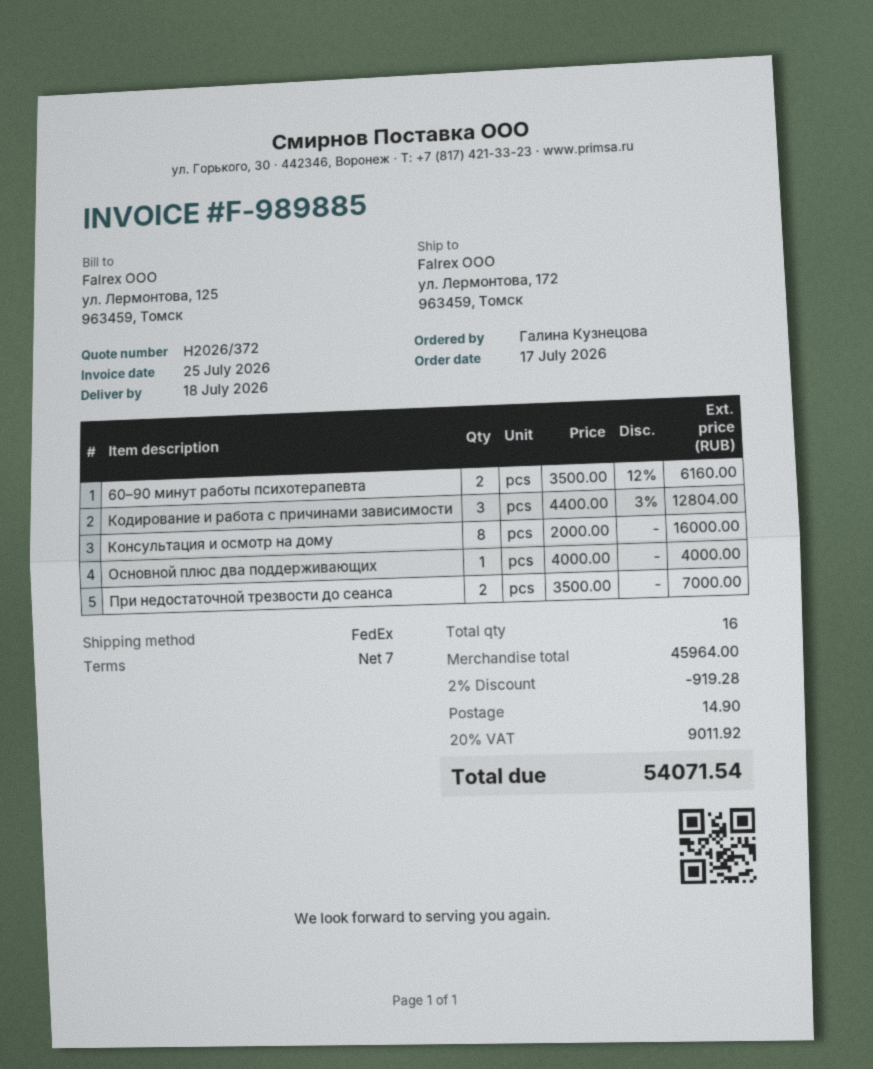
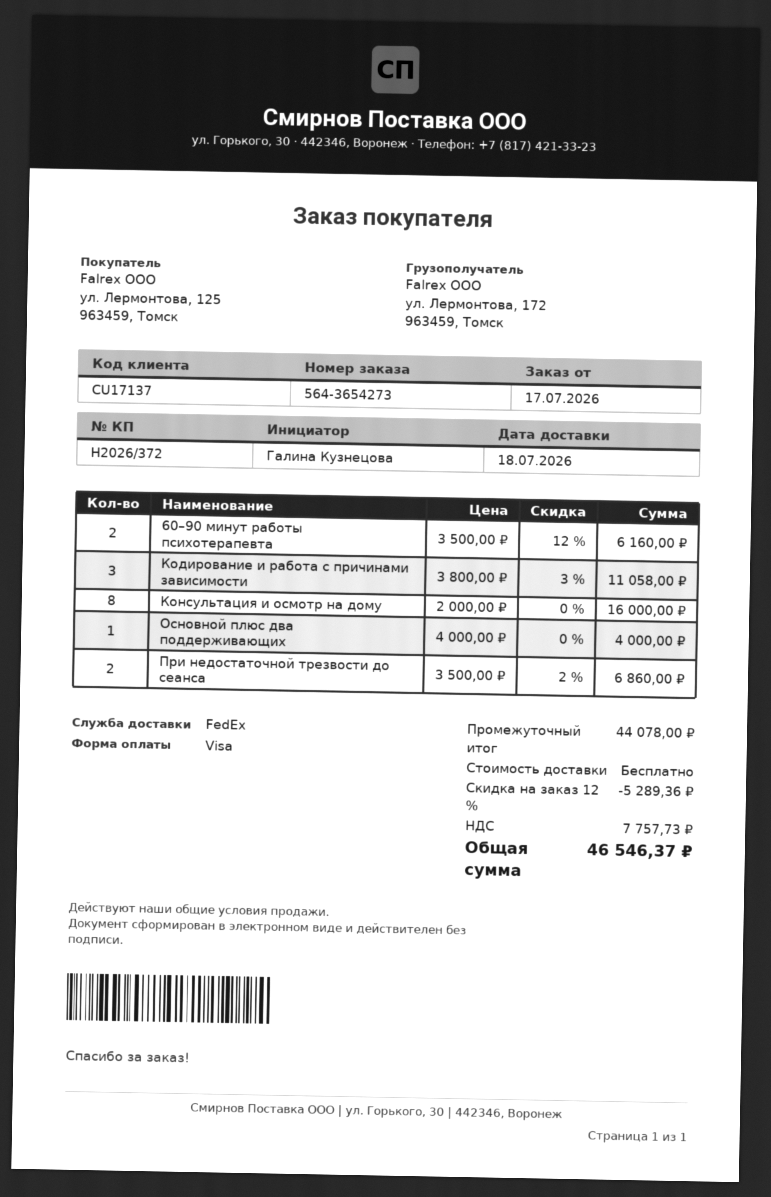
Кодирование и работа с причинами зависимости: 3 x 4400.00 - 3% = 12804.00 -> 3 x 3800.00 - 3% = 11058.00
При недостаточной трезвости до сеанса: 2 x 3500.00 = 7000.00 -> 2 x 3500.00 - 2% = 6860.00
subtotal: 45964.00 -> 44078.00
discount: 2% = 919.28 -> 12% = 5289.36
shipping: 14.90 -> 0.00
tax: 9011.92 -> 7757.73
total: 54071.54 -> 46546.37

